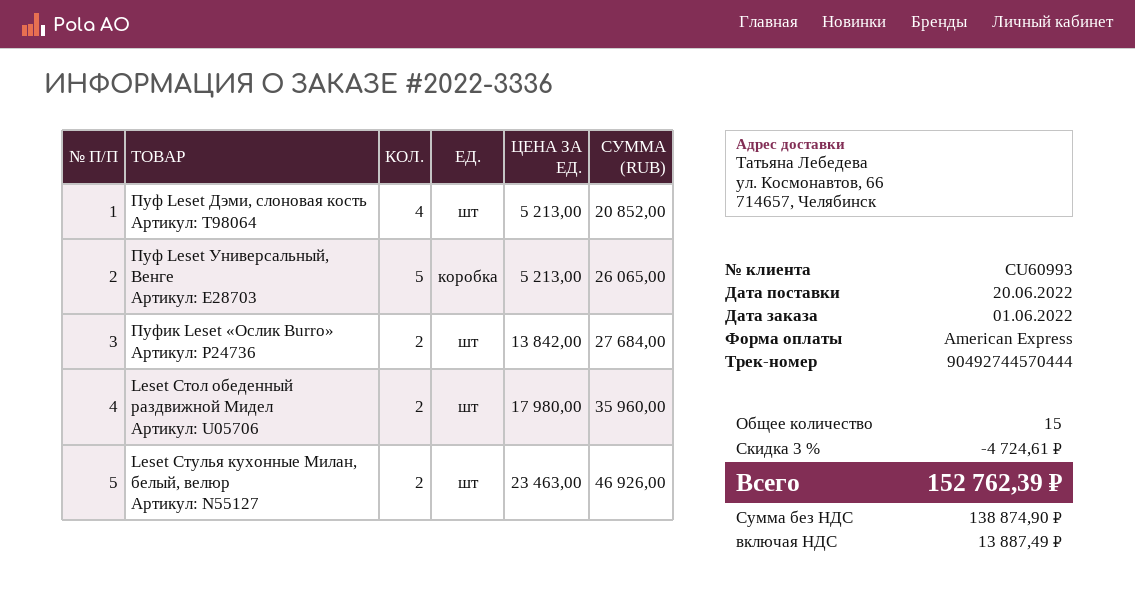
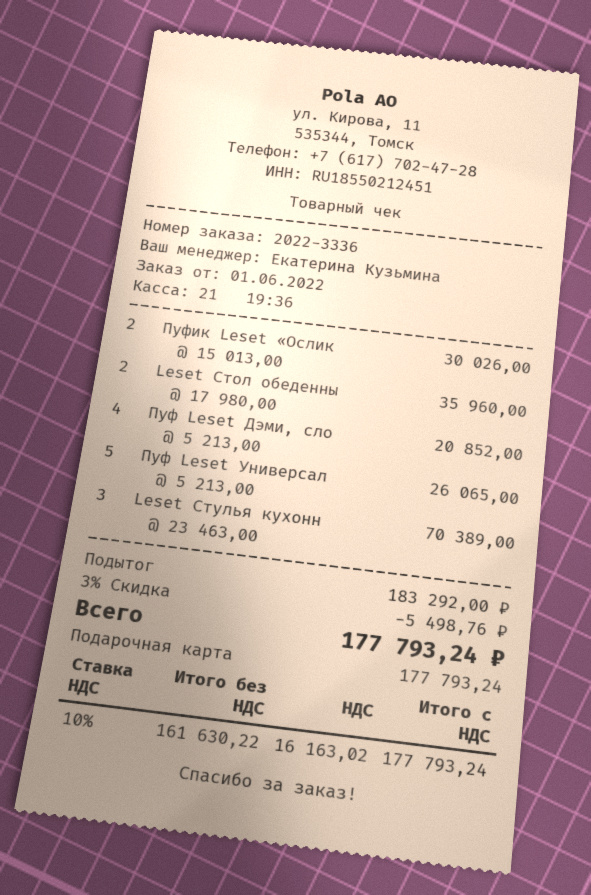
payment method: American Express -> gift card
Пуфик Leset «Ослик Burro»: 2 x 13842.00 = 27684.00 -> 2 x 15013.00 = 30026.00
Leset Стулья кухонные Милан, белый, велюр: 2 x 23463.00 = 46926.00 -> 3 x 23463.00 = 70389.00
discount: 3% = 4724.61 -> 3% = 5498.76
net: 138874.90 -> 161630.22
tax: 13887.49 -> 16163.02
total: 152762.39 -> 177793.24

